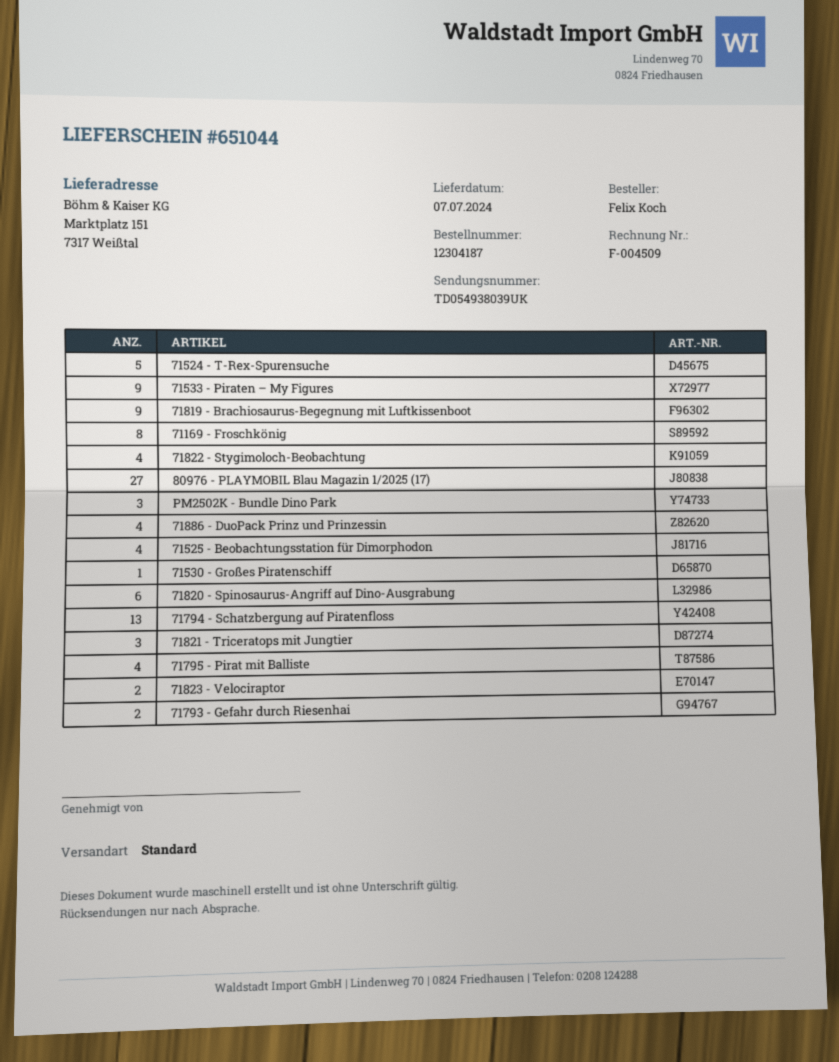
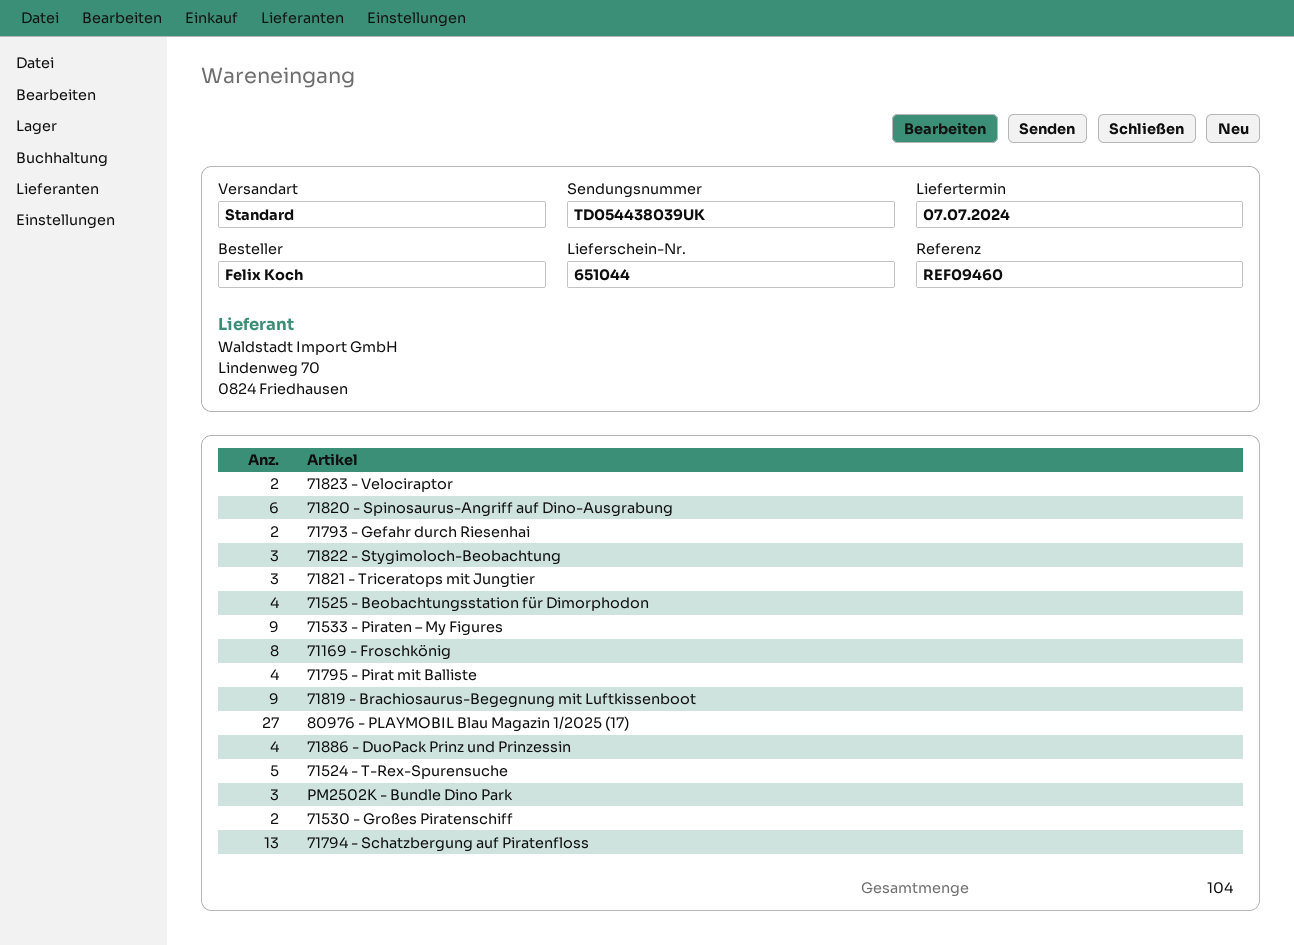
tracking number: TD054938039UK -> TD054438039UK
71822 - Stygimoloch-Beobachtung: 4 -> 3
71530 - Großes Piratenschiff: 1 -> 2

